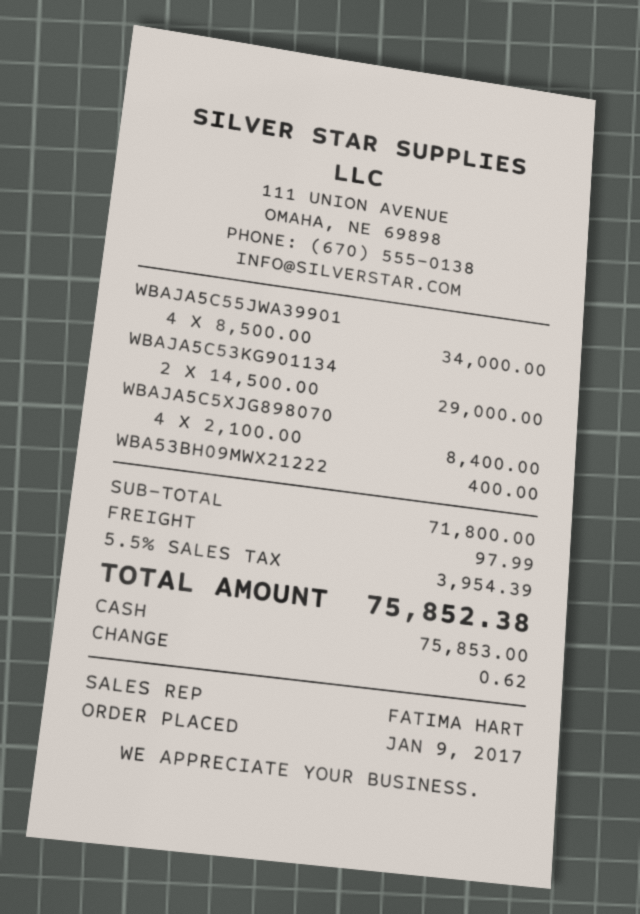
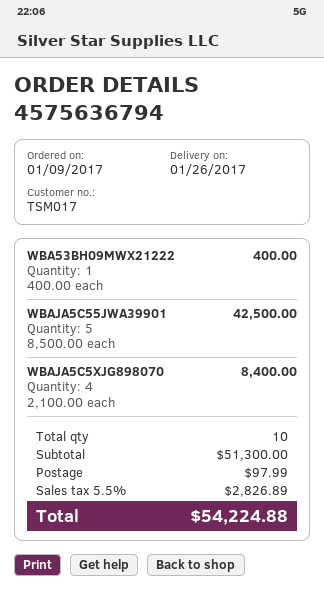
WBAJA5C55JWA39901: 4 x 8500.00 = 34000.00 -> 5 x 8500.00 = 42500.00
WBAJA5C53KG901134: 2 x 14500.00 = 29000.00 -> none
subtotal: 71800.00 -> 51300.00
tax: 5.5% = 3954.39 -> 5.5% = 2826.89
total: 75852.38 -> 54224.88

